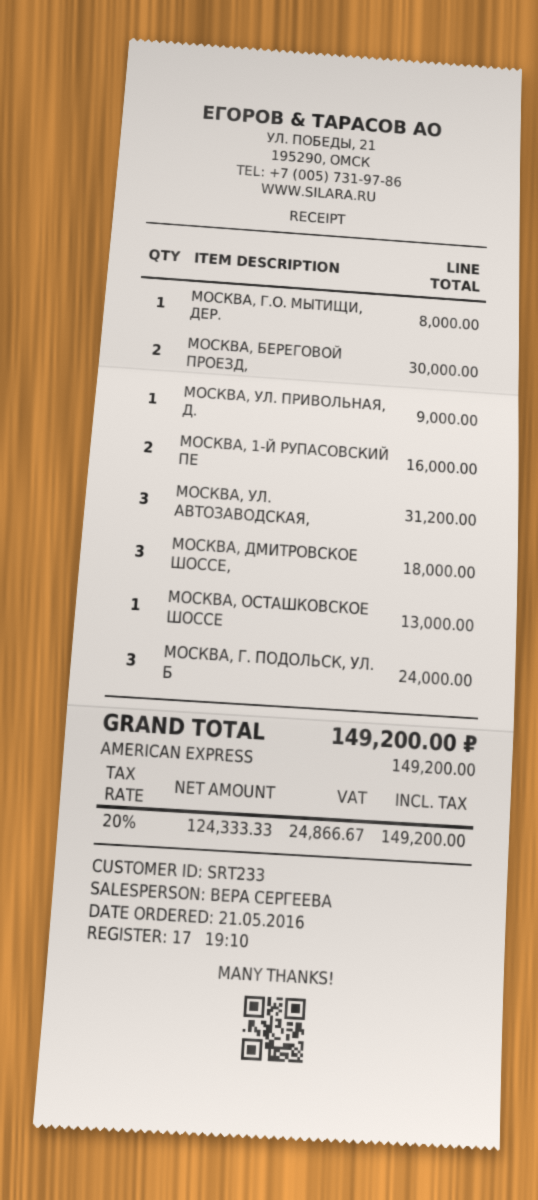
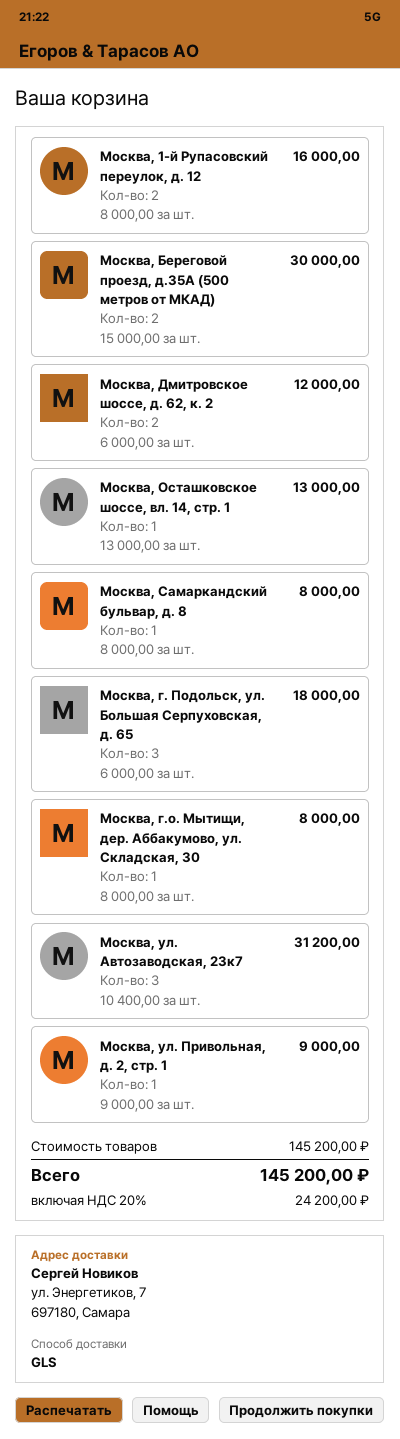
МОСКВА, ДМИТРОВСКОЕ ШОССЕ,: 3 for 18000.00 -> 2 for 12000.00
МОСКВА, Г. ПОДОЛЬСК, УЛ. Б: 3 for 24000.00 -> 3 for 18000.00
Москва, Самаркандский бульвар, д. 8: none -> 1 for 8000.00
tax: 20% = 24866.67 -> 20% = 24200.00
total: 149200.00 -> 145200.00

